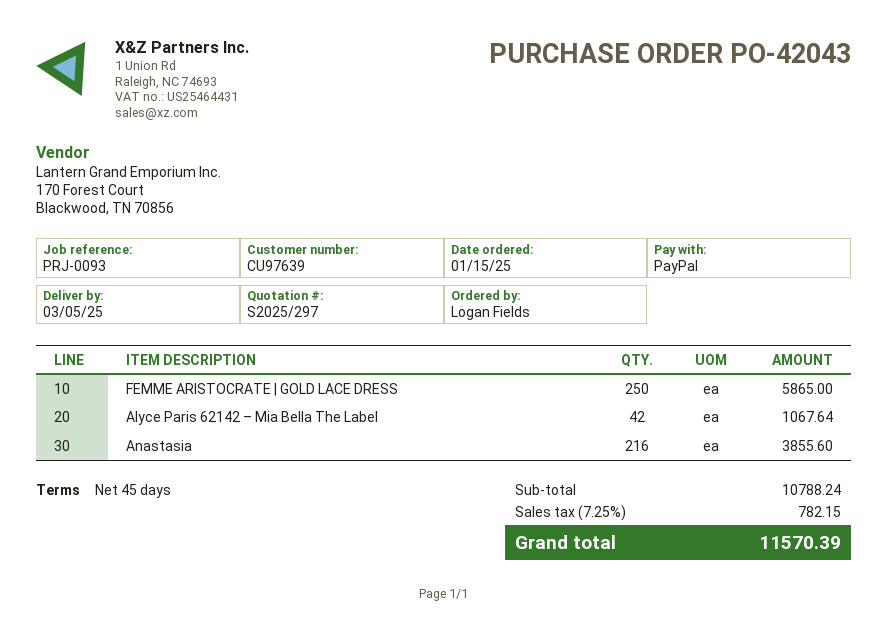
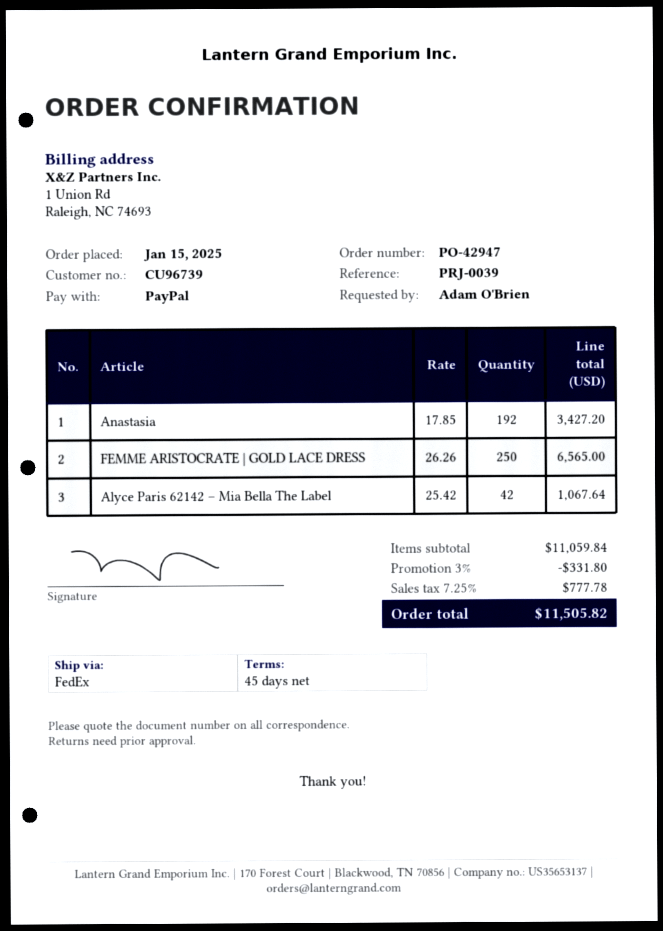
order number: PO-42043 -> PO-42947
customer number: CU97639 -> CU96739
reference: PRJ-0093 -> PRJ-0039
ordered by: Logan Fields -> Adam O'Brien
FEMME ARISTOCRATE | GOLD LACE DRESS: 250 for 5865.00 -> 250 for 6565.00
Anastasia: 216 for 3855.60 -> 192 for 3427.20
subtotal: 10788.24 -> 11059.84
discount: none -> 3% = 331.80
tax: 7.25% = 782.15 -> 7.25% = 777.78
total: 11570.39 -> 11505.82

